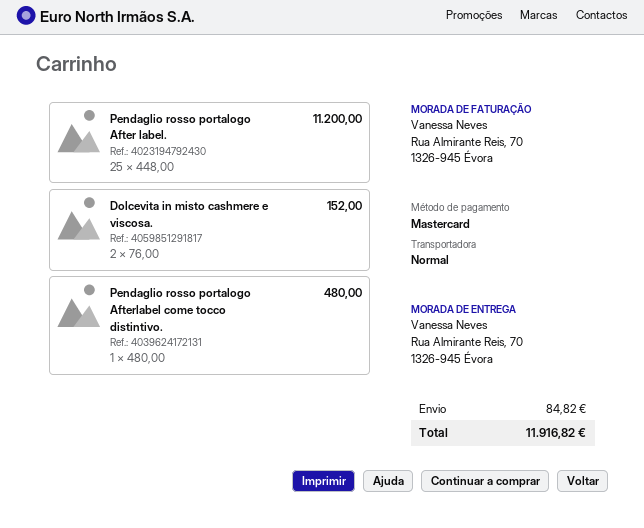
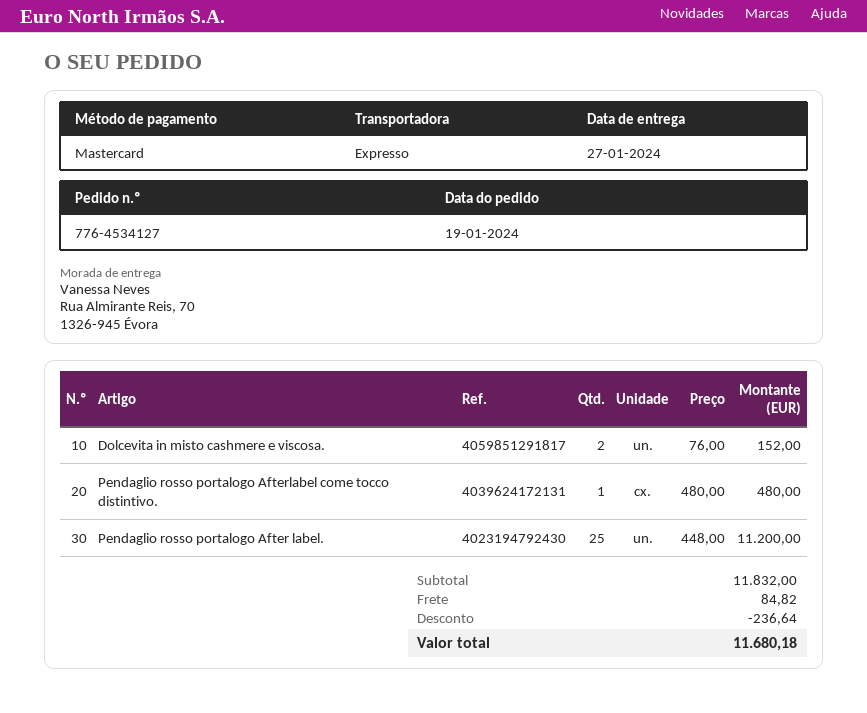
shipping method: standard -> express
discount: none -> 236.64
total: 11916.82 -> 11680.18

